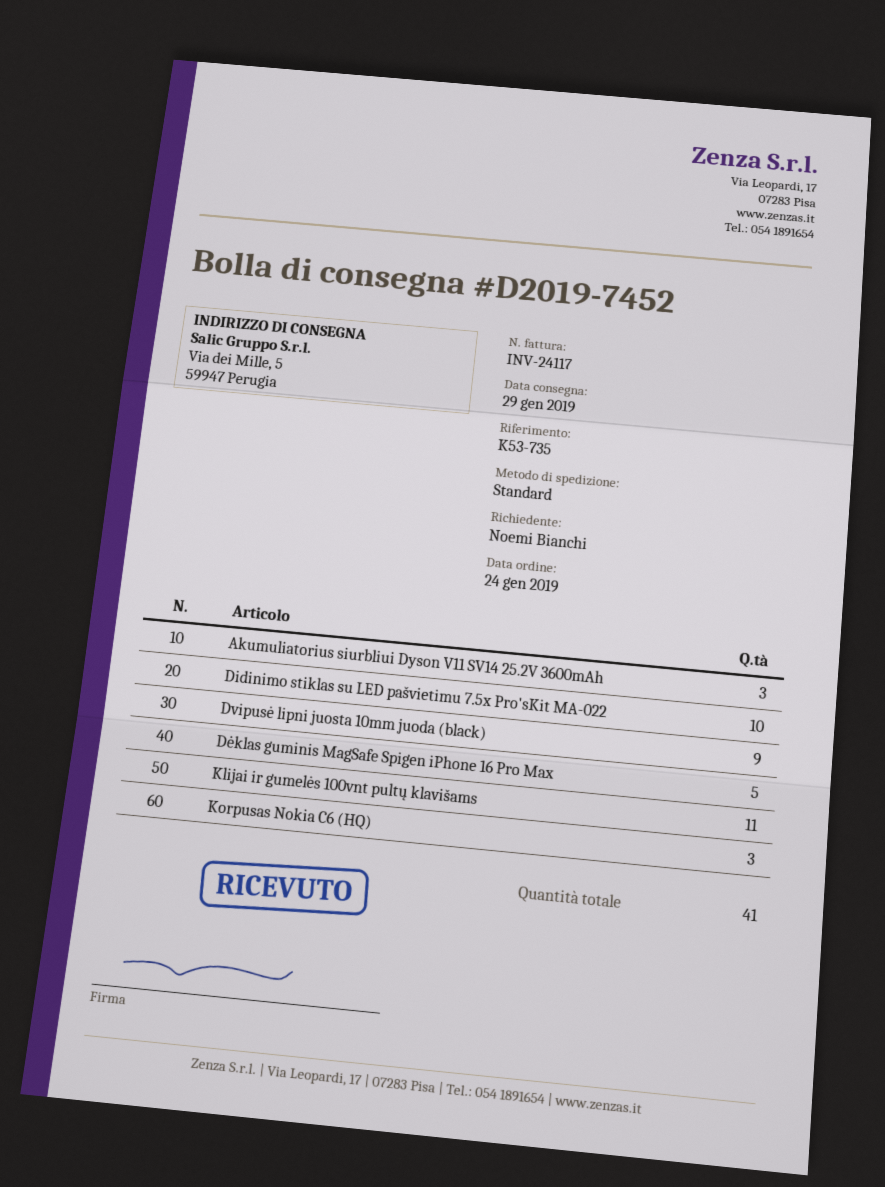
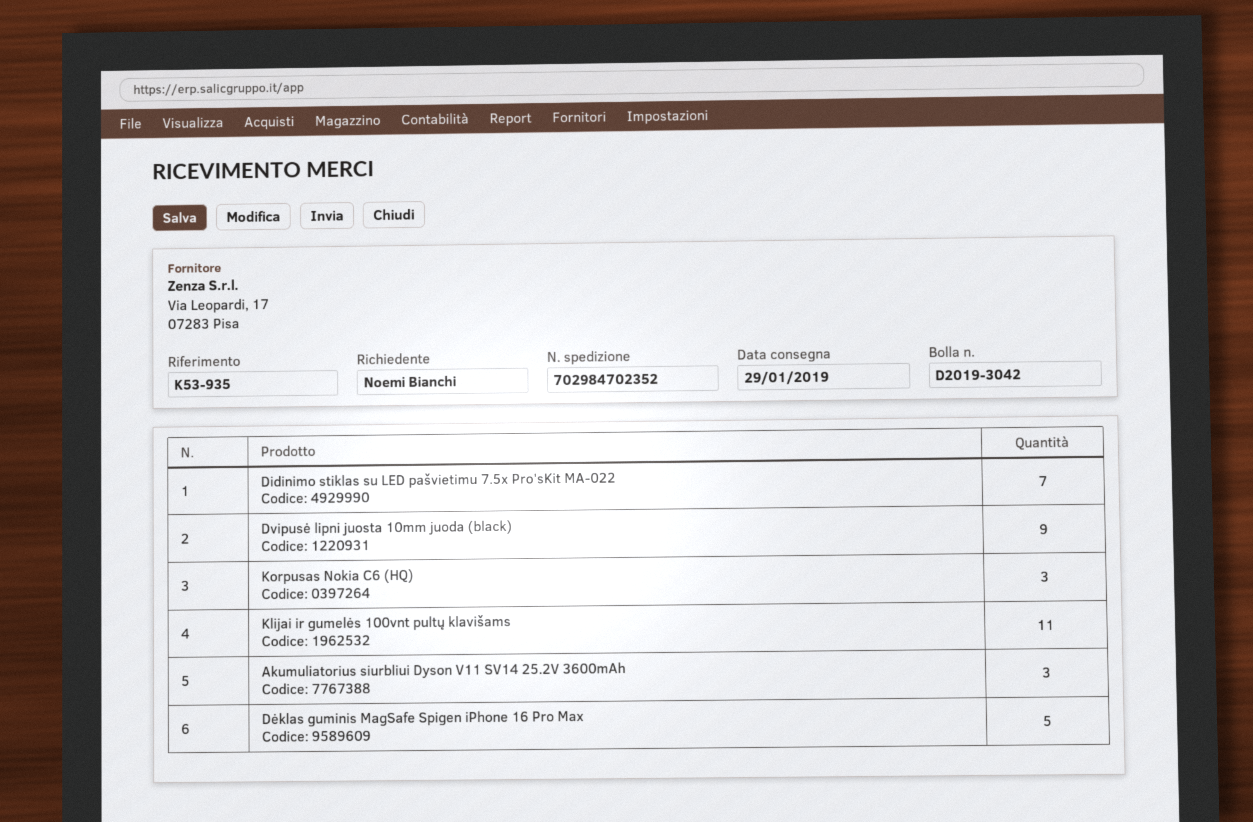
delivery note number: D2019-7452 -> D2019-3042
reference: K53-735 -> K53-935
Didinimo stiklas su LED pašvietimu 7.5x Pro'sKit MA-022: 10 -> 7

